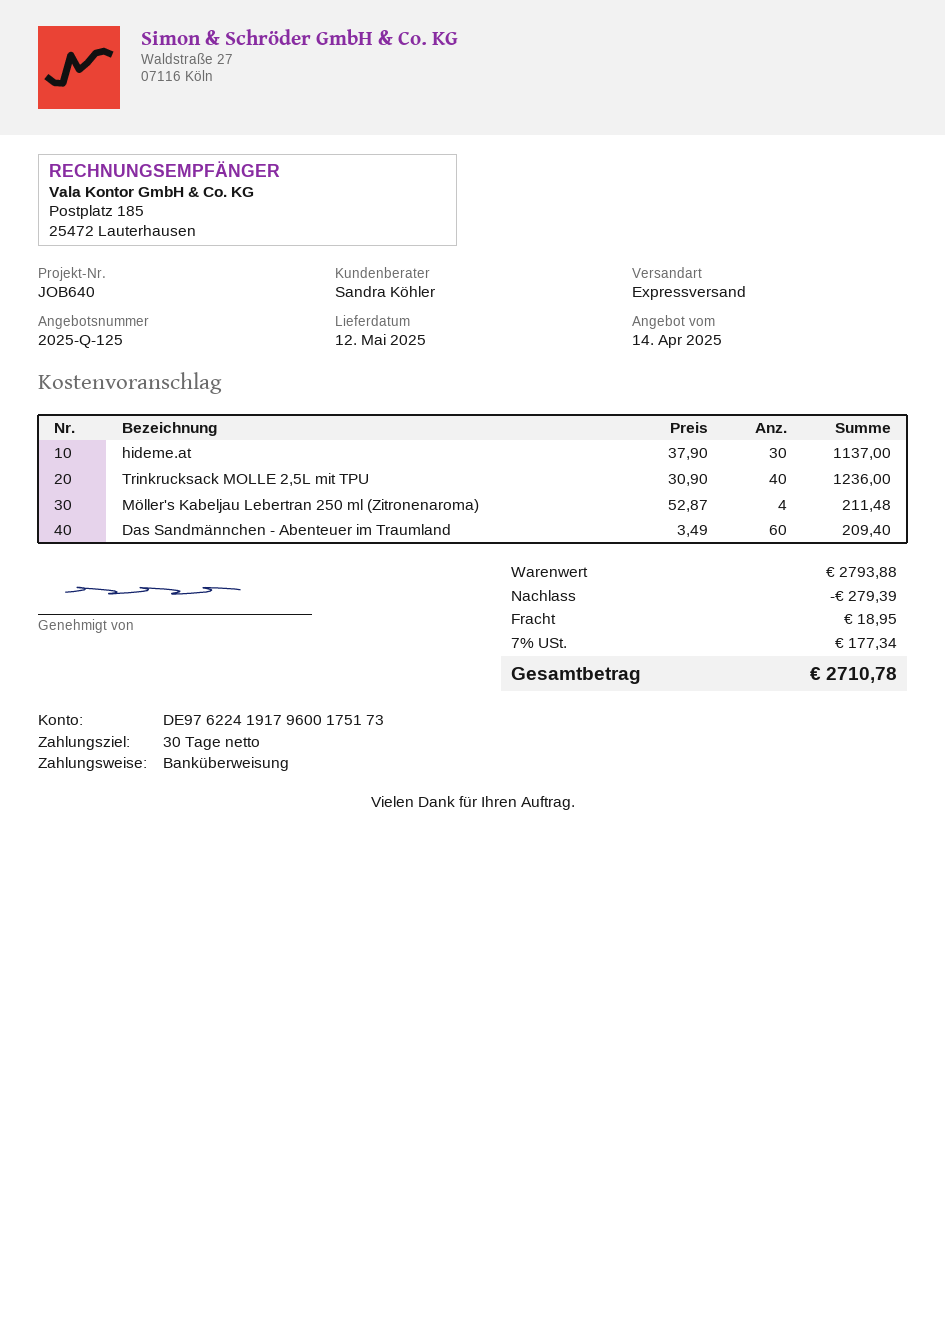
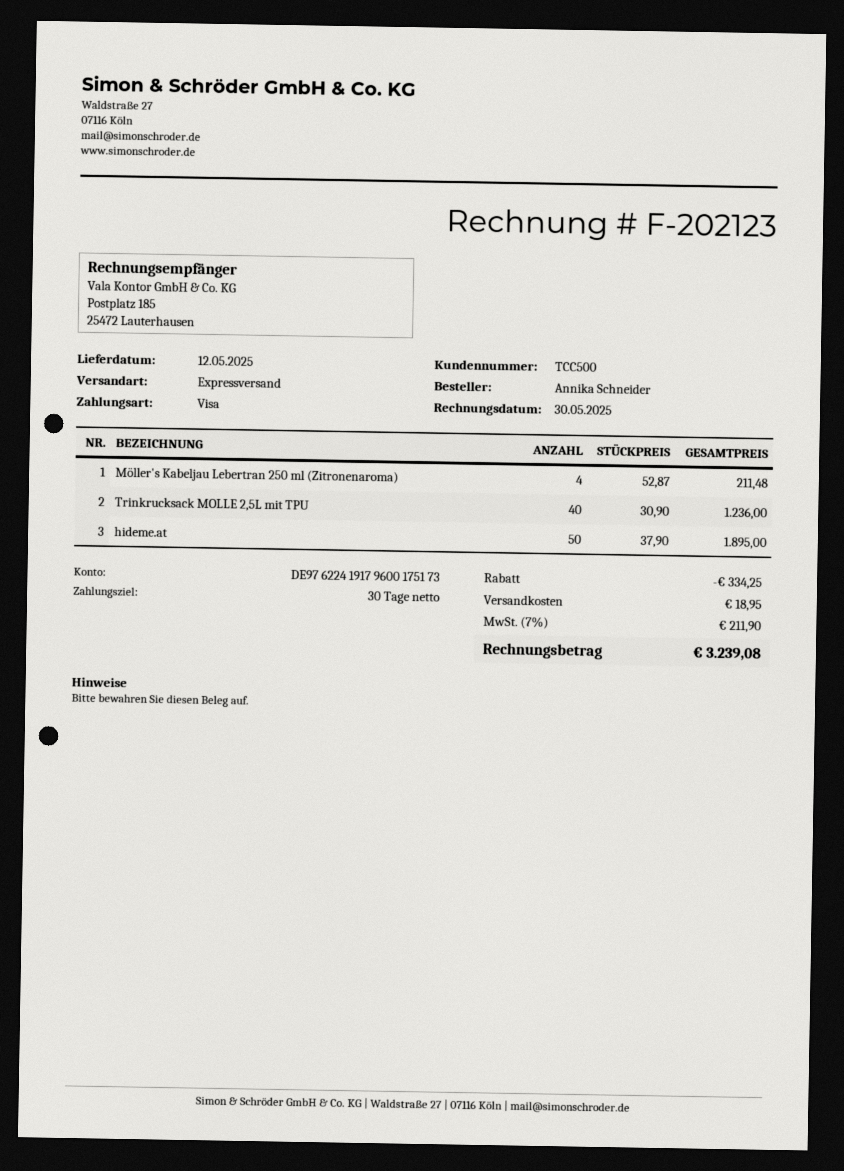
payment method: bank transfer -> Visa
hideme.at: 30 x 37.90 = 1137.00 -> 50 x 37.90 = 1895.00
Das Sandmännchen - Abenteuer im Traumland: 60 x 3.49 = 209.40 -> none
discount: 279.39 -> 334.25
tax: 7% = 177.34 -> 7% = 211.90
total: 2710.78 -> 3239.08

